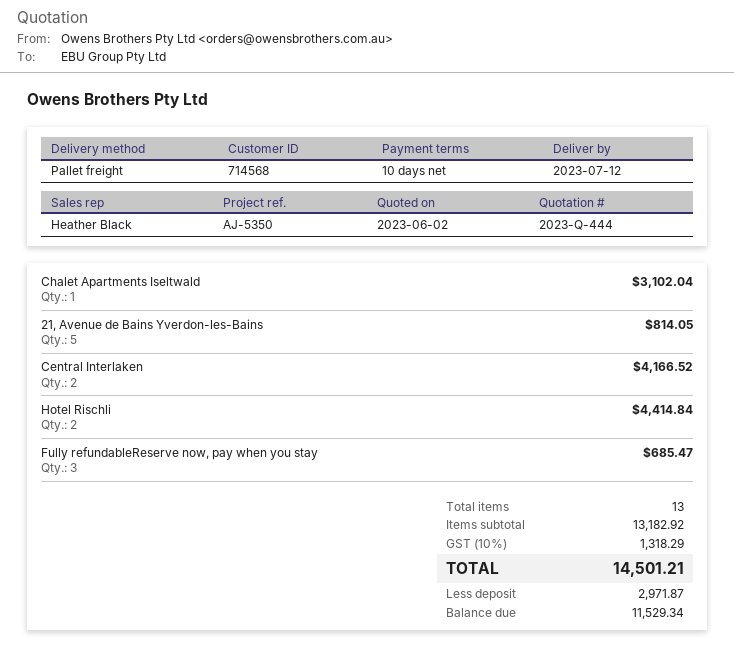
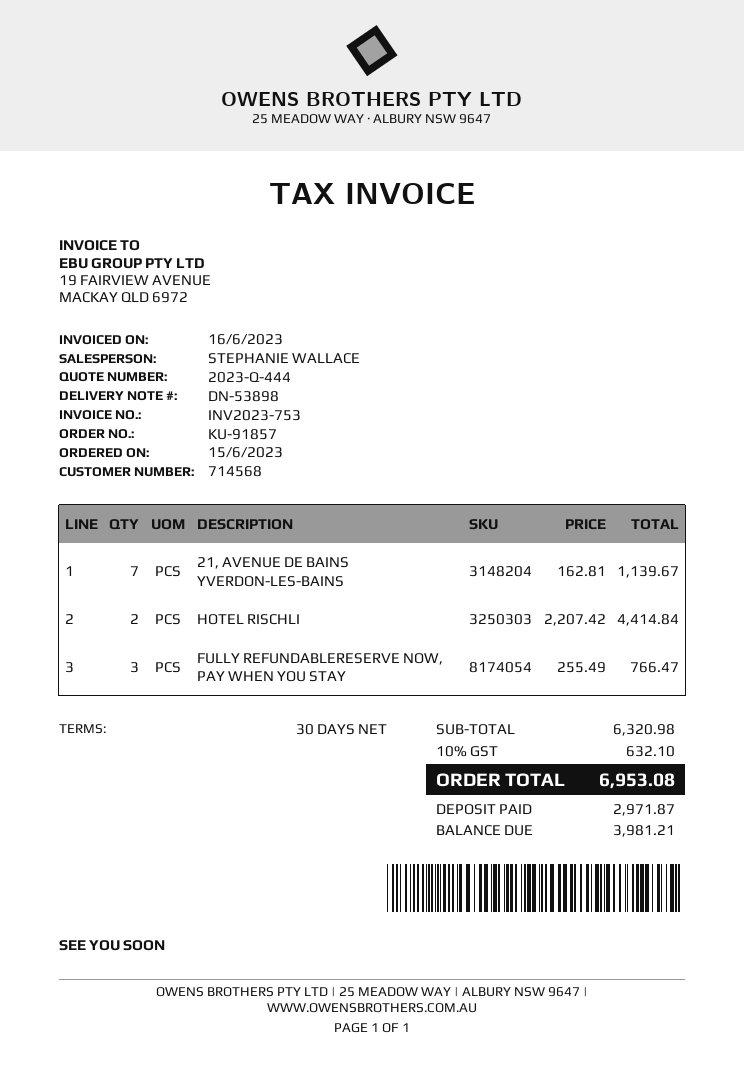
payment terms: 10 days -> 30 days
sales rep: Heather Black -> STEPHANIE WALLACE
Chalet Apartments Iseltwald: 1 for 3102.04 -> none
21, Avenue de Bains Yverdon-les-Bains: 5 for 814.05 -> 7 for 1139.67
Central Interlaken: 2 for 4166.52 -> none
Fully refundableReserve now, pay when you stay: 3 for 685.47 -> 3 for 766.47
subtotal: 13182.92 -> 6320.98
tax: 10% = 1318.29 -> 10% = 632.10
total: 14501.21 -> 6953.08
balance: 11529.34 -> 3981.21

